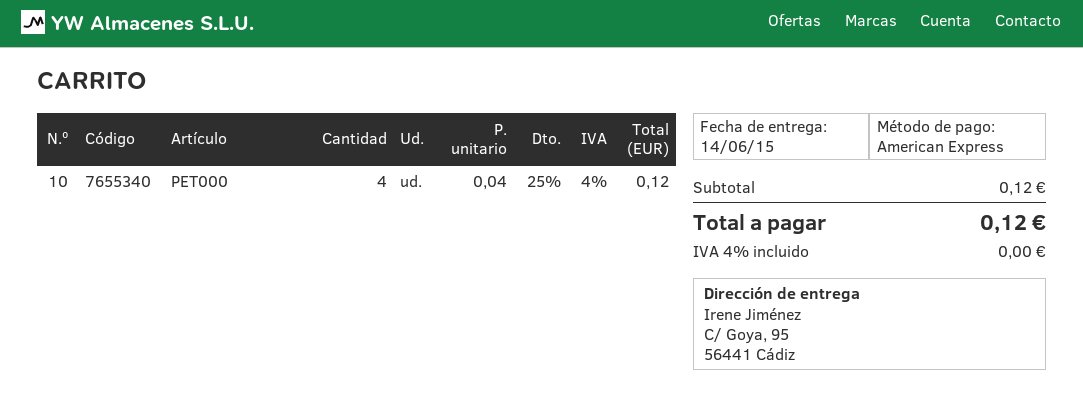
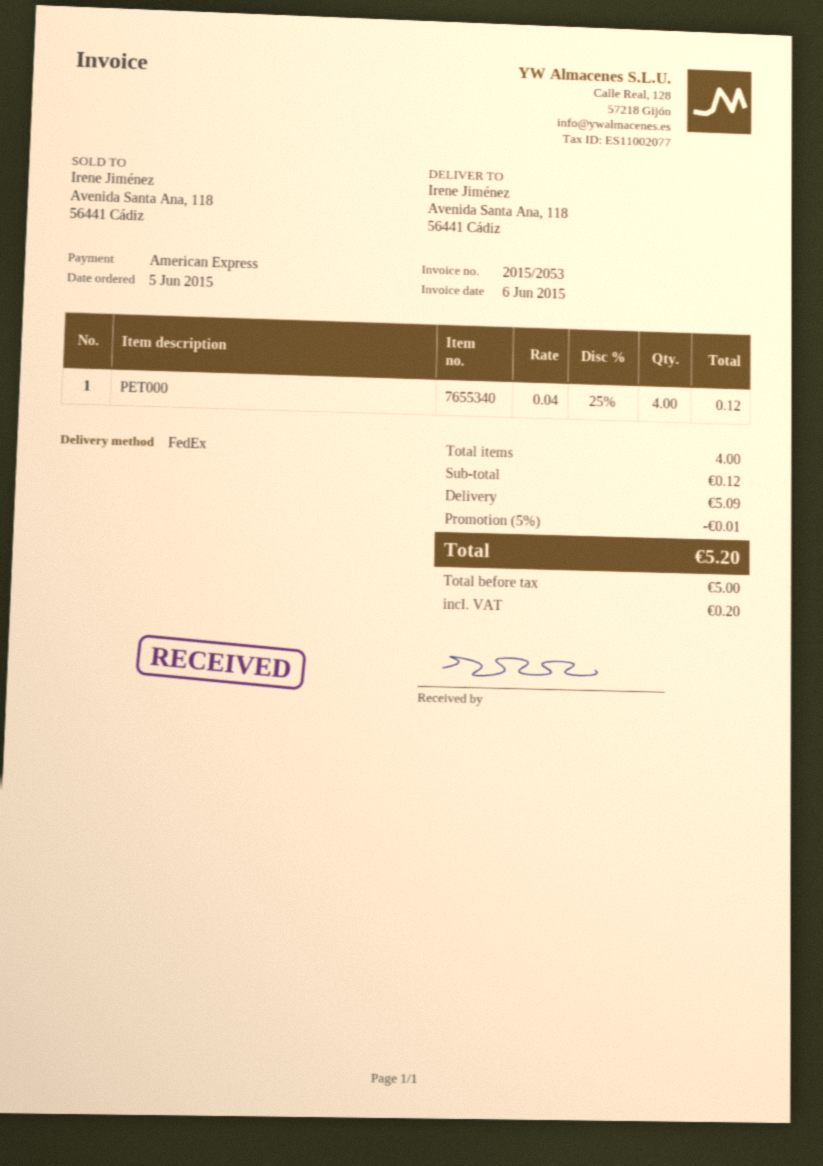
ship to: C/ Goya, 95, 56441 Cádiz -> Avenida Santa Ana, 118, 56441 Cádiz
discount: none -> 5% = 0.01
shipping: none -> 5.09
tax: 0.00 -> 0.20
total: 0.12 -> 5.20

